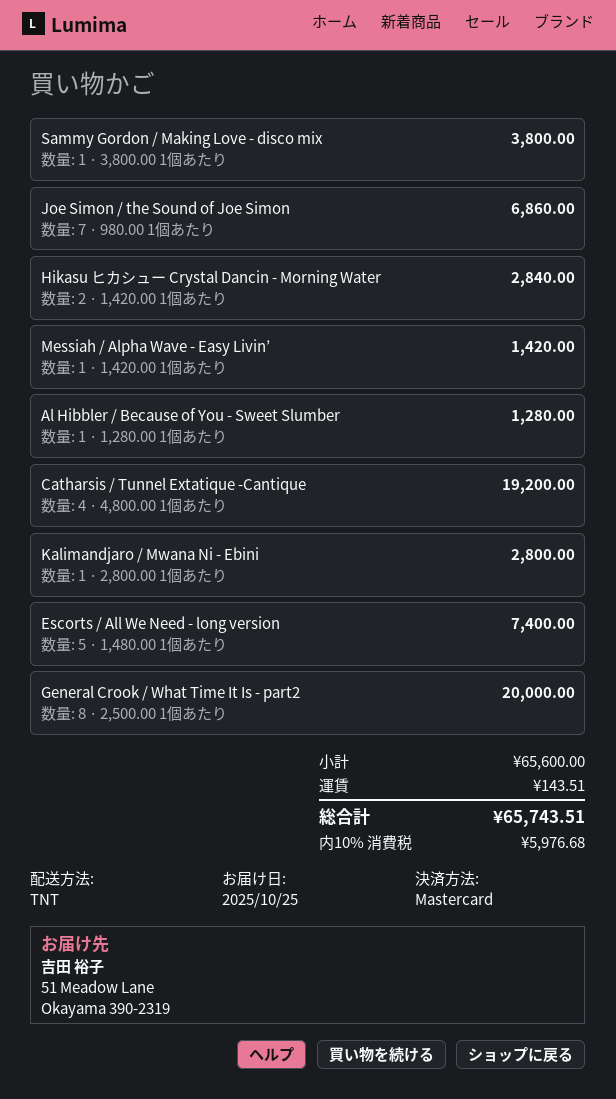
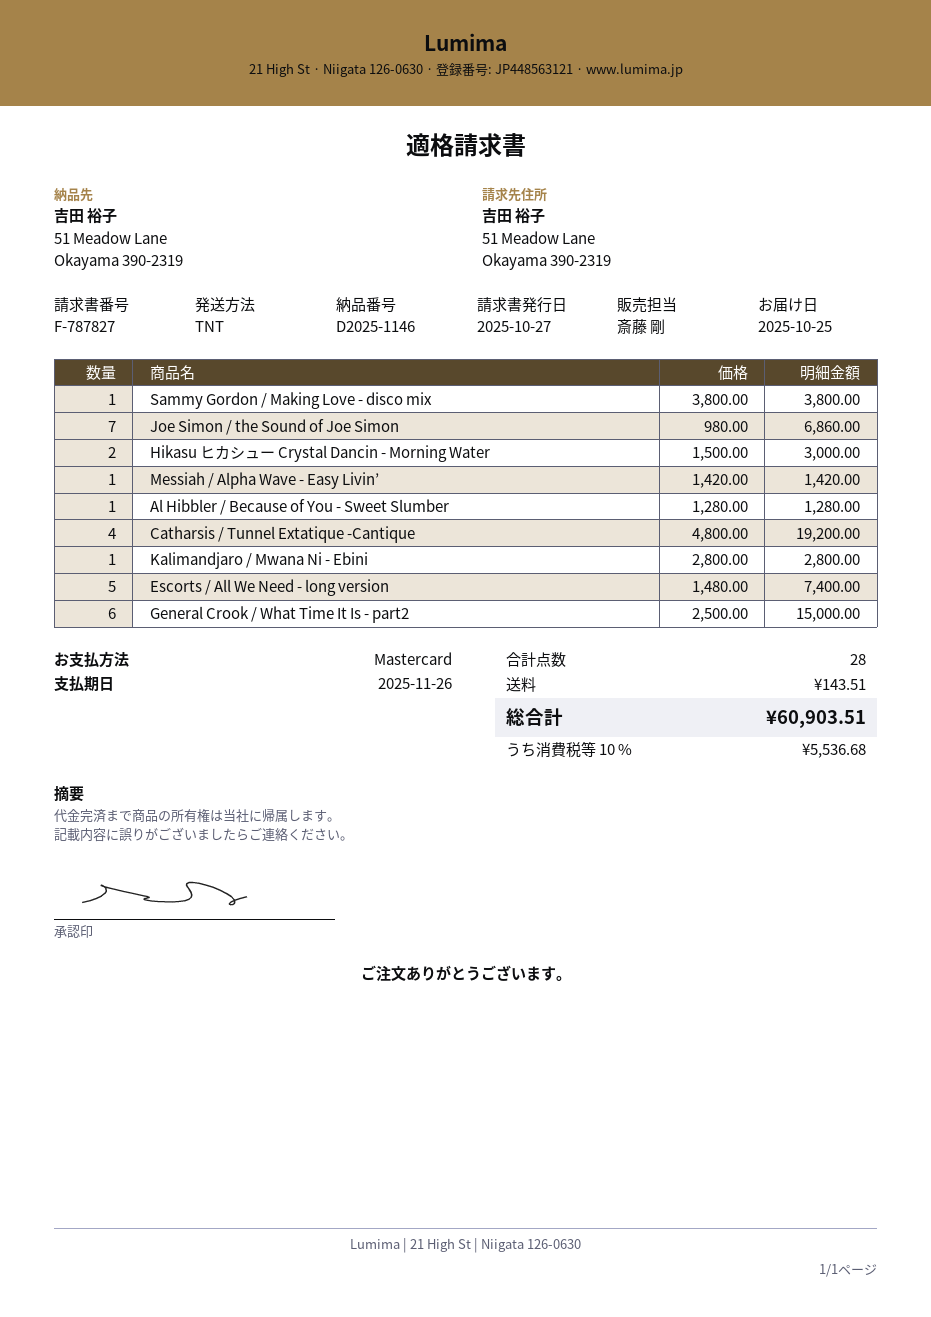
Hikasu ヒカシュー Crystal Dancin - Morning Water: 2 x 1420.00 = 2840.00 -> 2 x 1500.00 = 3000.00
General Crook / What Time It Is - part2: 8 x 2500.00 = 20000.00 -> 6 x 2500.00 = 15000.00
tax: 10% = 5976.68 -> 10% = 5536.68
total: 65743.51 -> 60903.51

